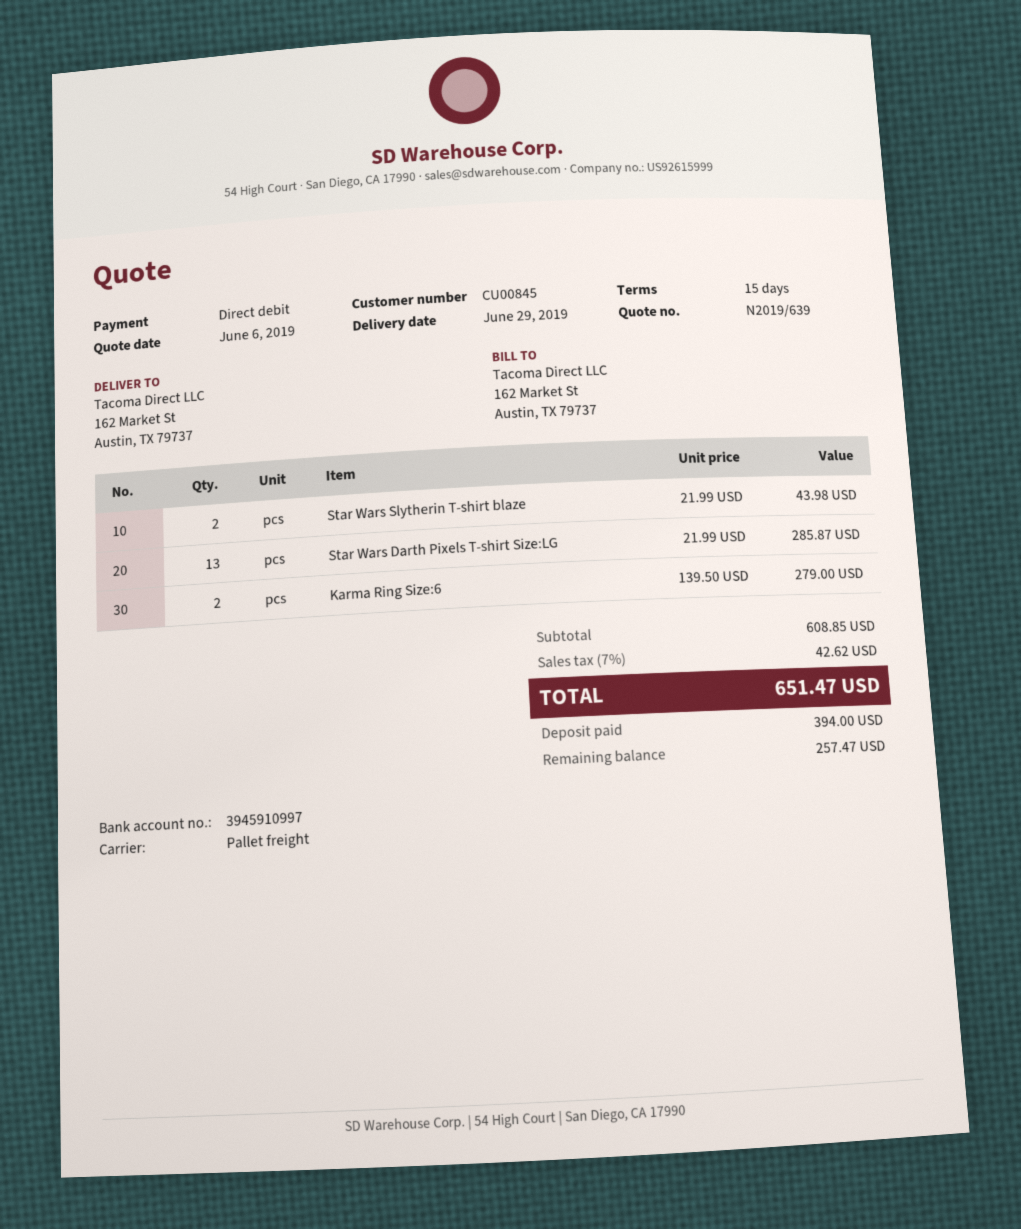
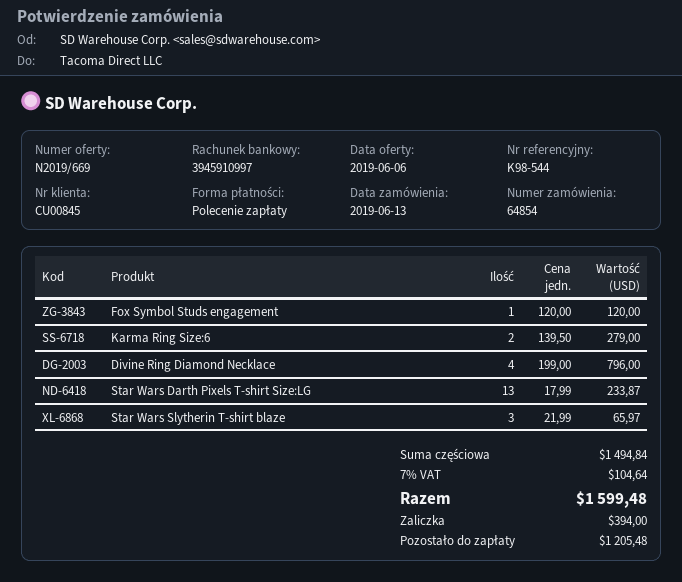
quote number: N2019/639 -> N2019/669
Star Wars Slytherin T-shirt blaze: 2 x 21.99 = 43.98 -> 3 x 21.99 = 65.97
Star Wars Darth Pixels T-shirt Size:LG: 13 x 21.99 = 285.87 -> 13 x 17.99 = 233.87
Fox Symbol Studs engagement: none -> 1 x 120.00 = 120.00
Divine Ring Diamond Necklace: none -> 4 x 199.00 = 796.00
subtotal: 608.85 -> 1494.84
tax: 7% = 42.62 -> 7% = 104.64
total: 651.47 -> 1599.48
balance: 257.47 -> 1205.48

